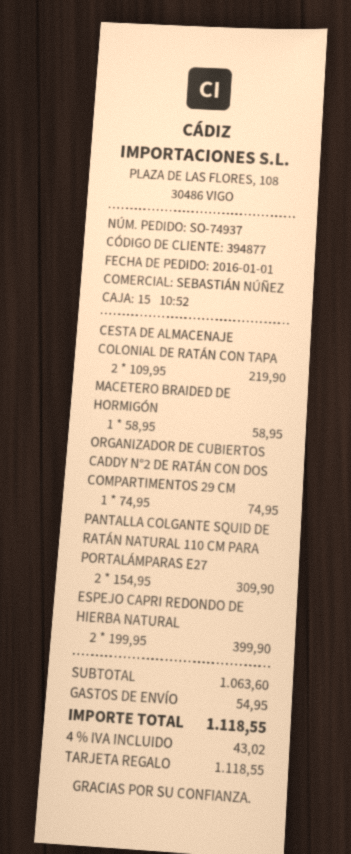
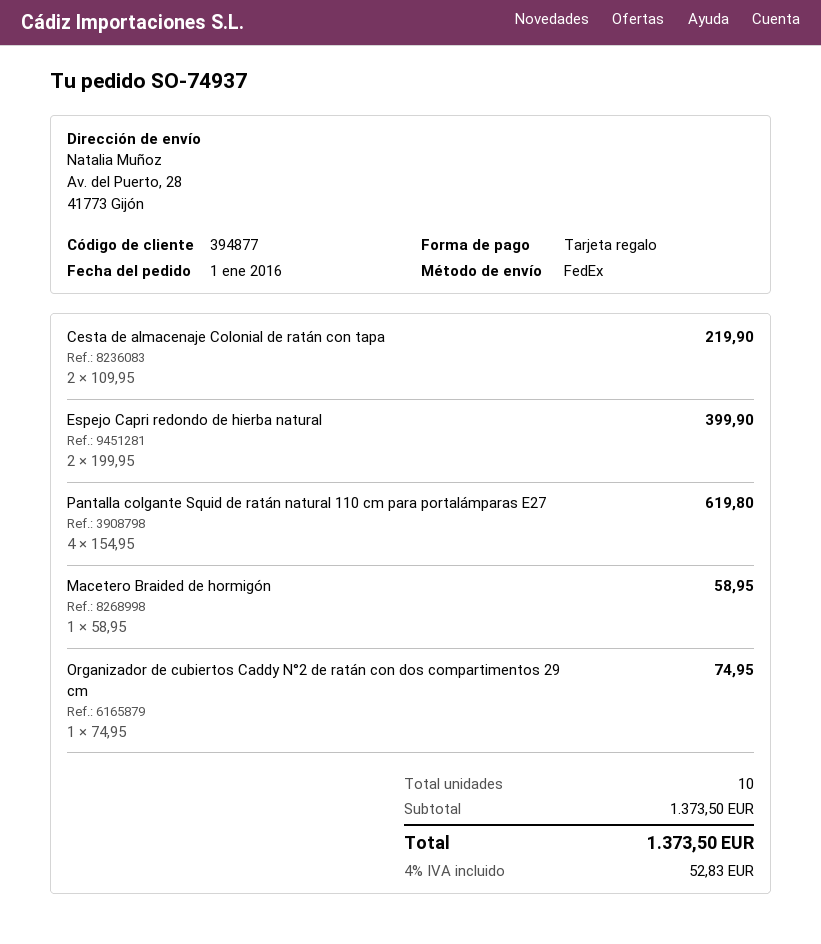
PANTALLA COLGANTE SQUID DE RATÁN NATURAL 110 CM PARA PORTALÁMPARAS E27: 2 x 154.95 = 309.90 -> 4 x 154.95 = 619.80
subtotal: 1063.60 -> 1373.50
shipping: 54.95 -> none
tax: 4% = 43.02 -> 4% = 52.83
total: 1118.55 -> 1373.50

